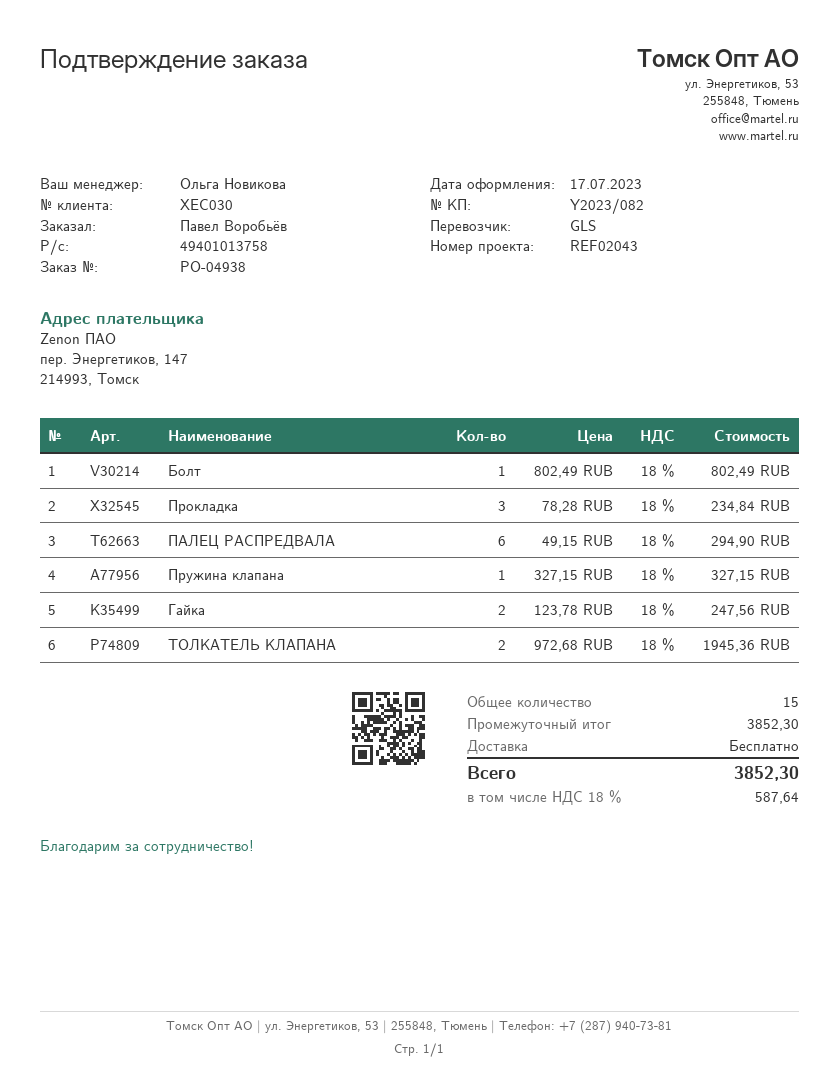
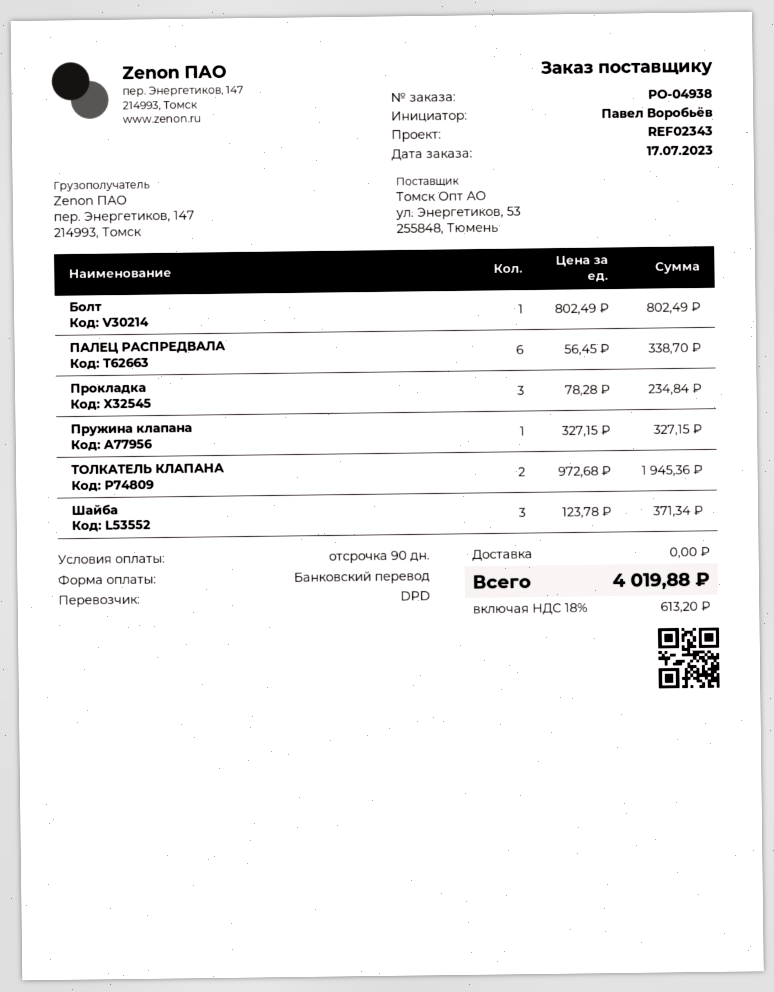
reference: REF02043 -> REF02343
shipping method: GLS -> DPD
ПАЛЕЦ РАСПРЕДВАЛА: 6 x 49.15 = 294.90 -> 6 x 56.45 = 338.70
Гайка: 2 x 123.78 = 247.56 -> none
Шайба: none -> 3 x 123.78 = 371.34
tax: 18% = 587.64 -> 18% = 613.20
total: 3852.30 -> 4019.88

